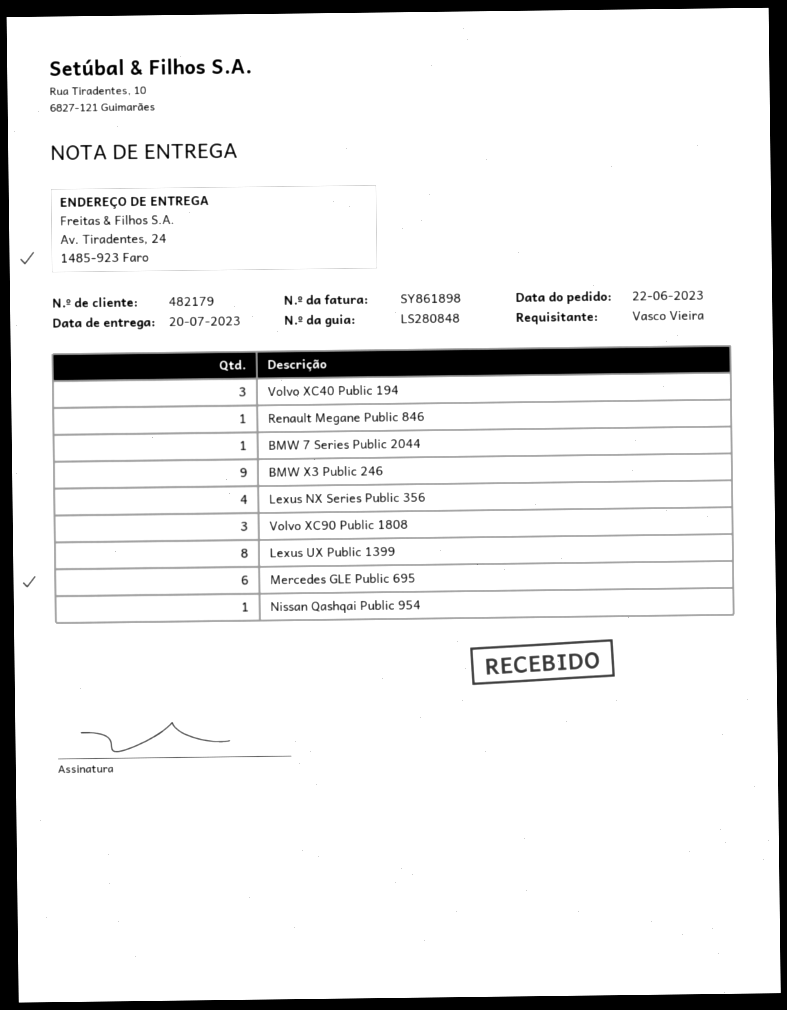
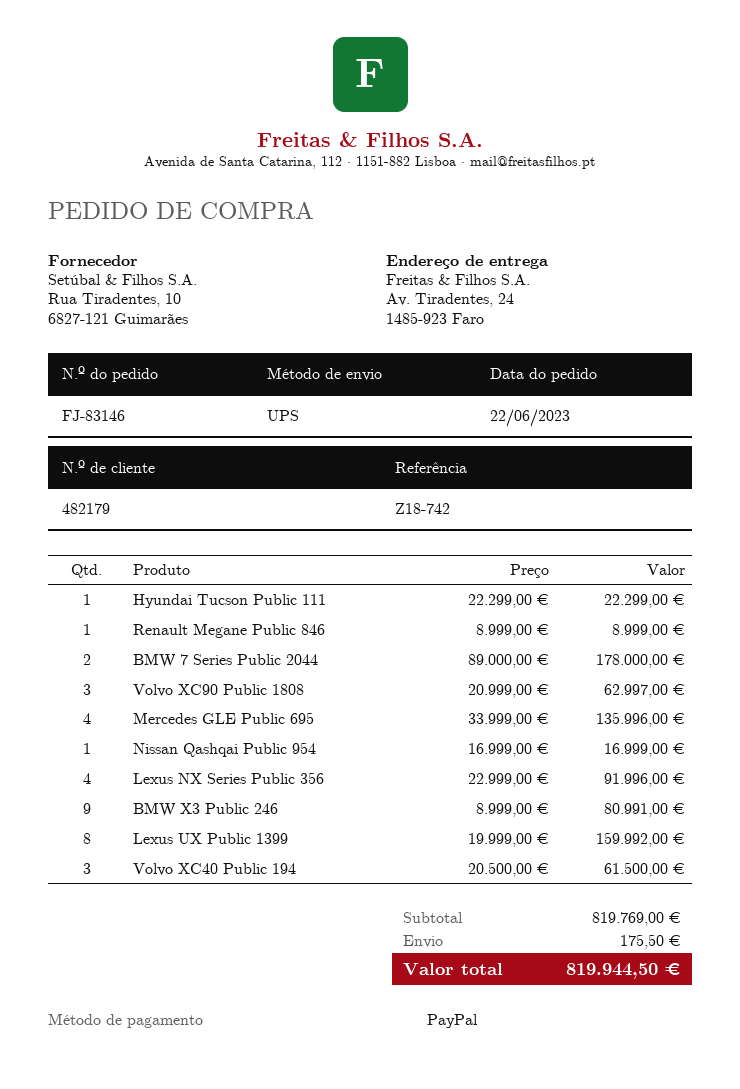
BMW 7 Series Public 2044: 1 -> 2
Mercedes GLE Public 695: 6 -> 4
Hyundai Tucson Public 111: none -> 1

